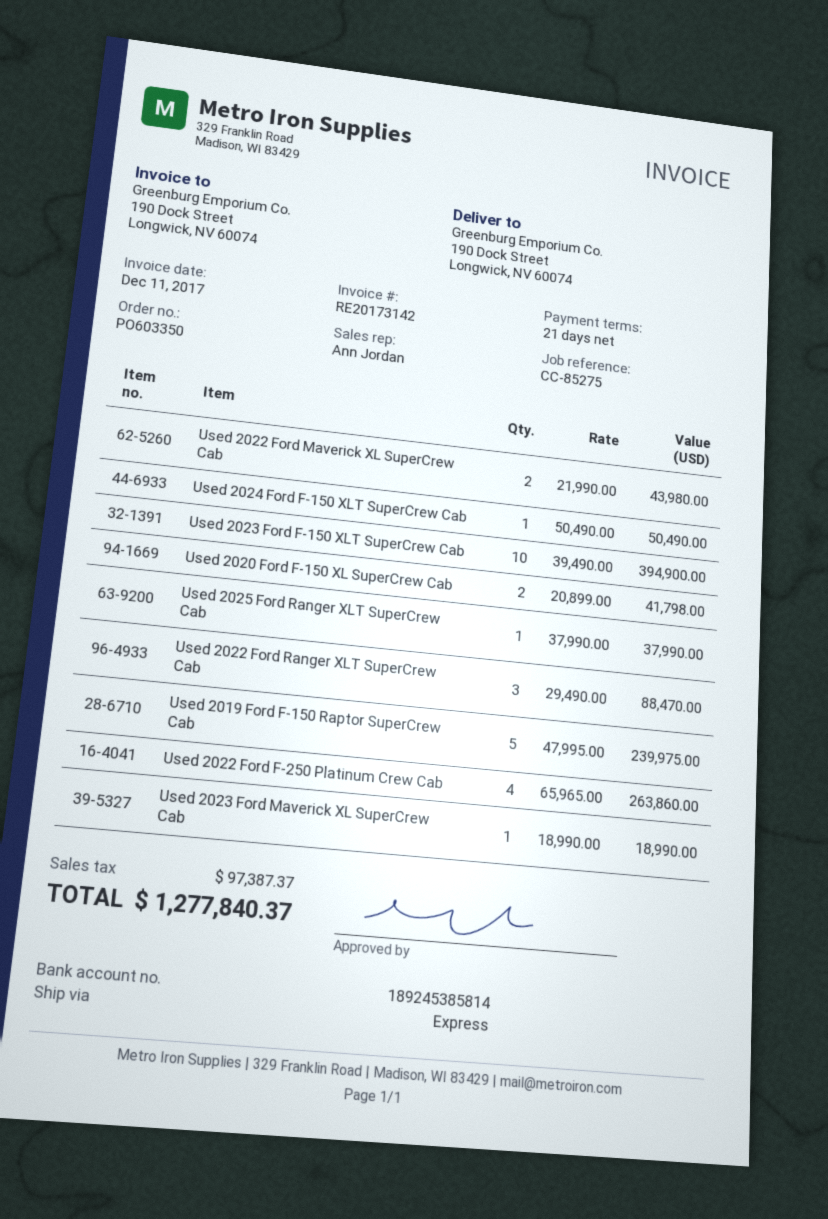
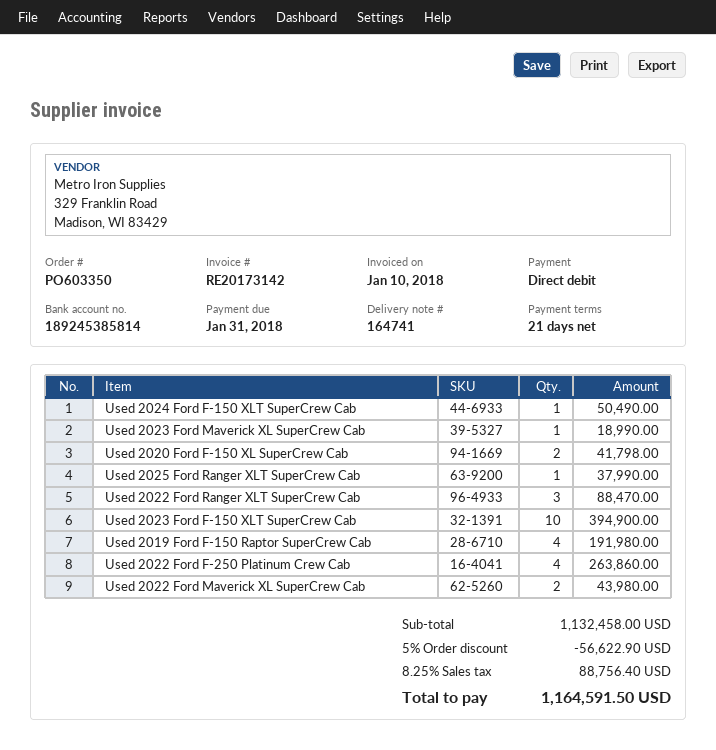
invoice date: 2017-12-11 -> 2018-01-10
Used 2019 Ford F-150 Raptor SuperCrew Cab: 5 for 239975.00 -> 4 for 191980.00
discount: none -> 5% = 56622.90
tax: 97387.37 -> 88756.40
total: 1277840.37 -> 1164591.50

